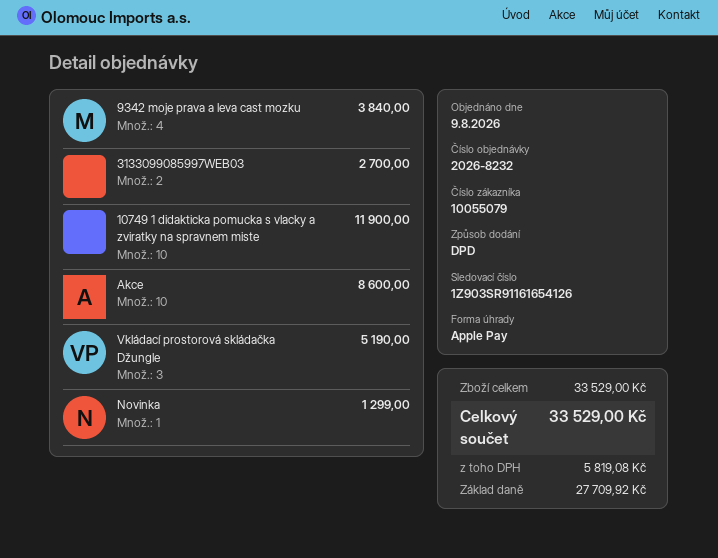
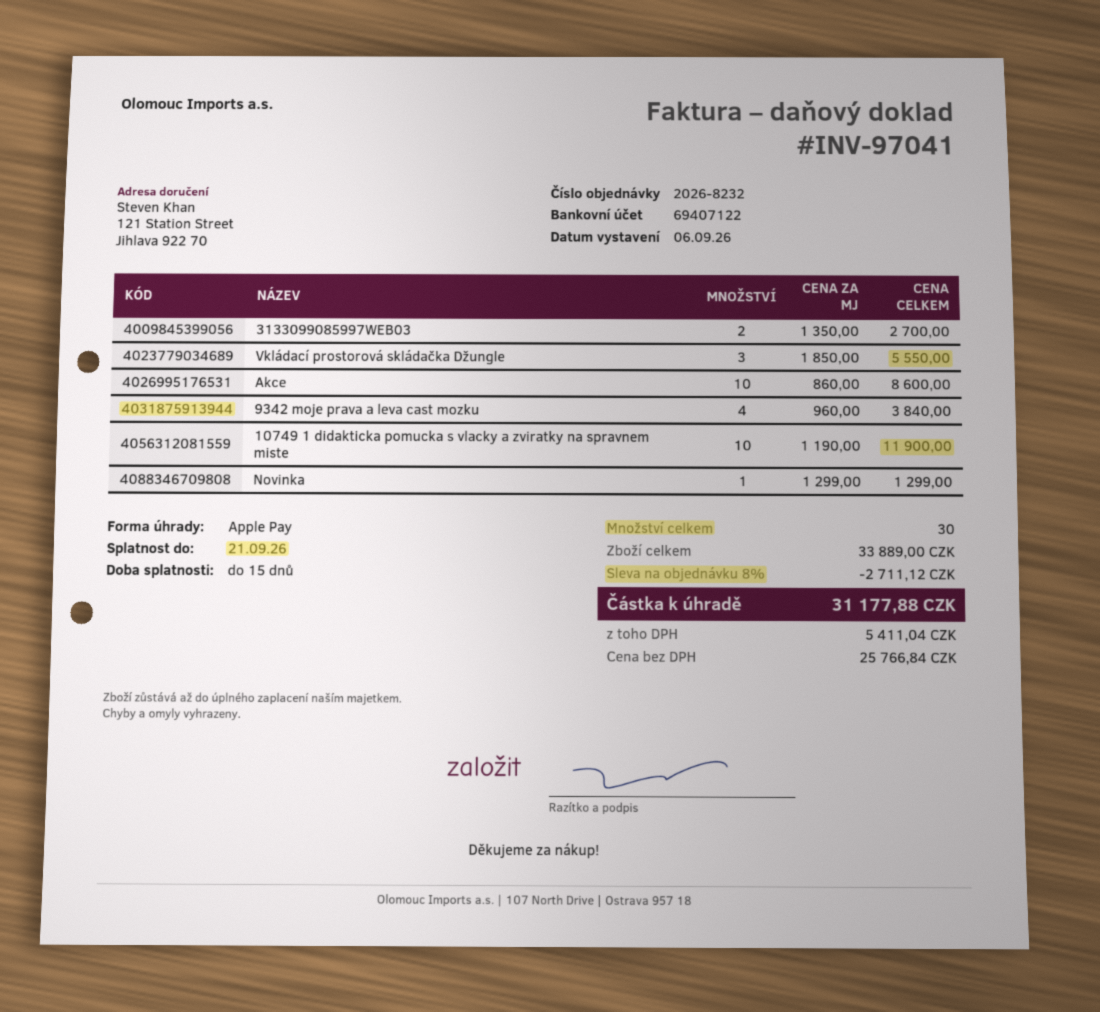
Vkládací prostorová skládačka Džungle: 3 for 5190.00 -> 3 for 5550.00
subtotal: 33529.00 -> 33889.00
discount: none -> 8% = 2711.12
net: 27709.92 -> 25766.84
tax: 5819.08 -> 5411.04
total: 33529.00 -> 31177.88

